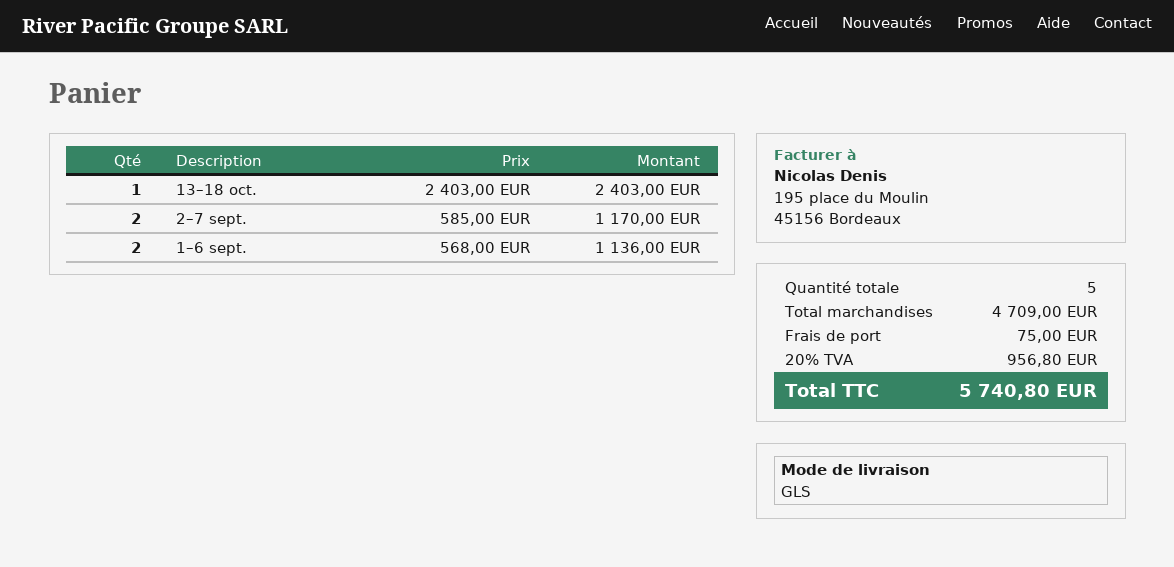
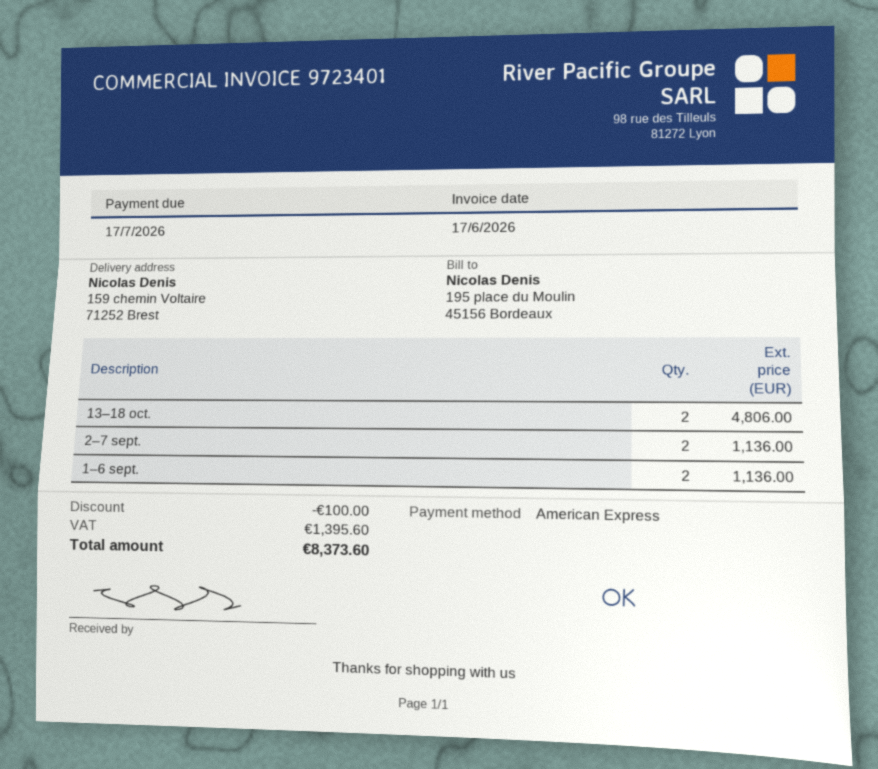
13–18 oct.: 1 for 2403.00 -> 2 for 4806.00
2–7 sept.: 2 for 1170.00 -> 2 for 1136.00
discount: none -> 100.00
shipping: 75.00 -> none
tax: 956.80 -> 1395.60
total: 5740.80 -> 8373.60

